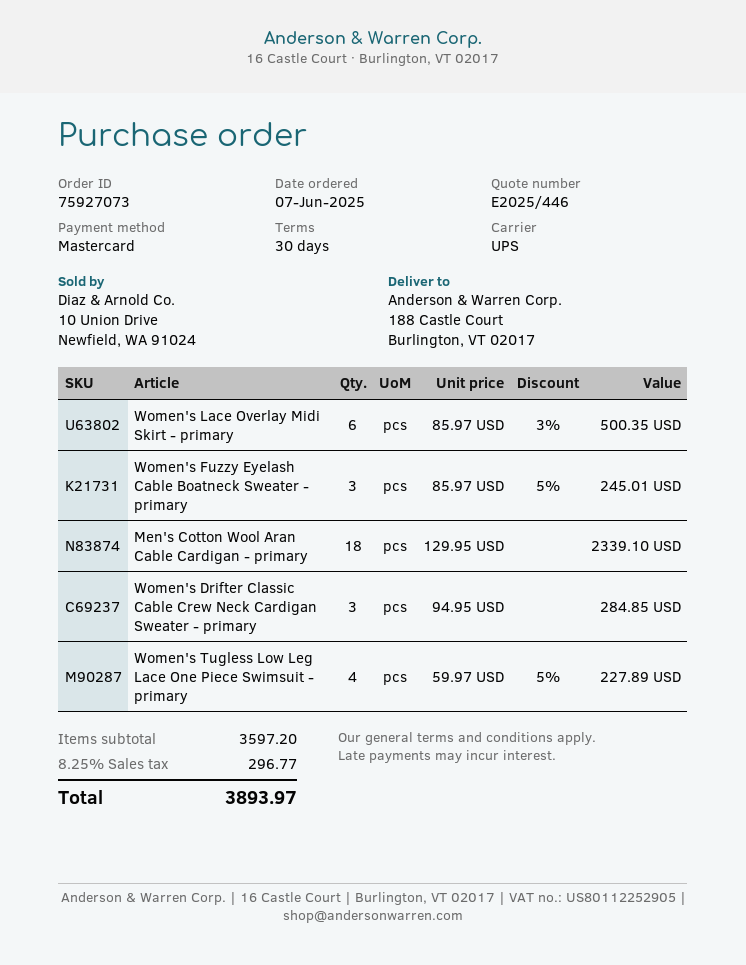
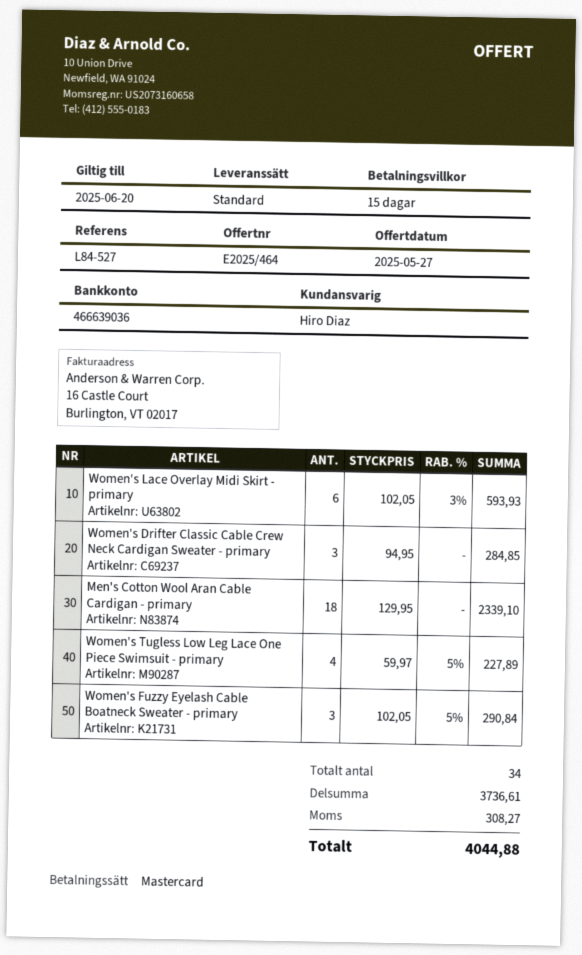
quote number: E2025/446 -> E2025/464
payment terms: 30 days -> 15 days
shipping method: UPS -> standard
Women's Lace Overlay Midi Skirt - primary: 6 x 85.97 - 3% = 500.35 -> 6 x 102.05 - 3% = 593.93
Women's Fuzzy Eyelash Cable Boatneck Sweater - primary: 3 x 85.97 - 5% = 245.01 -> 3 x 102.05 - 5% = 290.84
subtotal: 3597.20 -> 3736.61
tax: 296.77 -> 308.27
total: 3893.97 -> 4044.88

